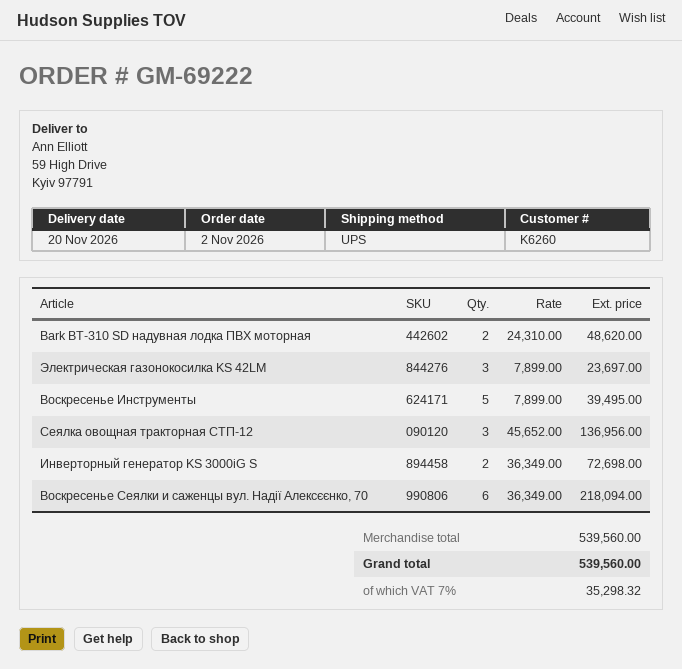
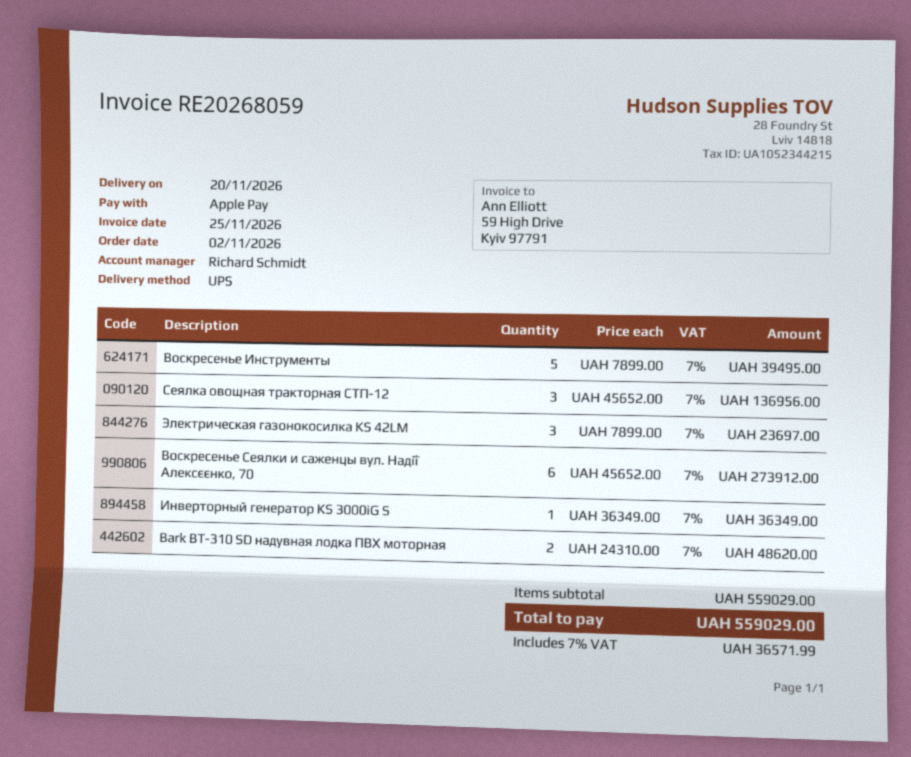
Инверторный генератор KS 3000iG S: 2 x 36349.00 = 72698.00 -> 1 x 36349.00 = 36349.00
Воскресенье Сеялки и саженцы вул. Надії Алексєєнко, 70: 6 x 36349.00 = 218094.00 -> 6 x 45652.00 = 273912.00
subtotal: 539560.00 -> 559029.00
tax: 7% = 35298.32 -> 7% = 36571.99
total: 539560.00 -> 559029.00

